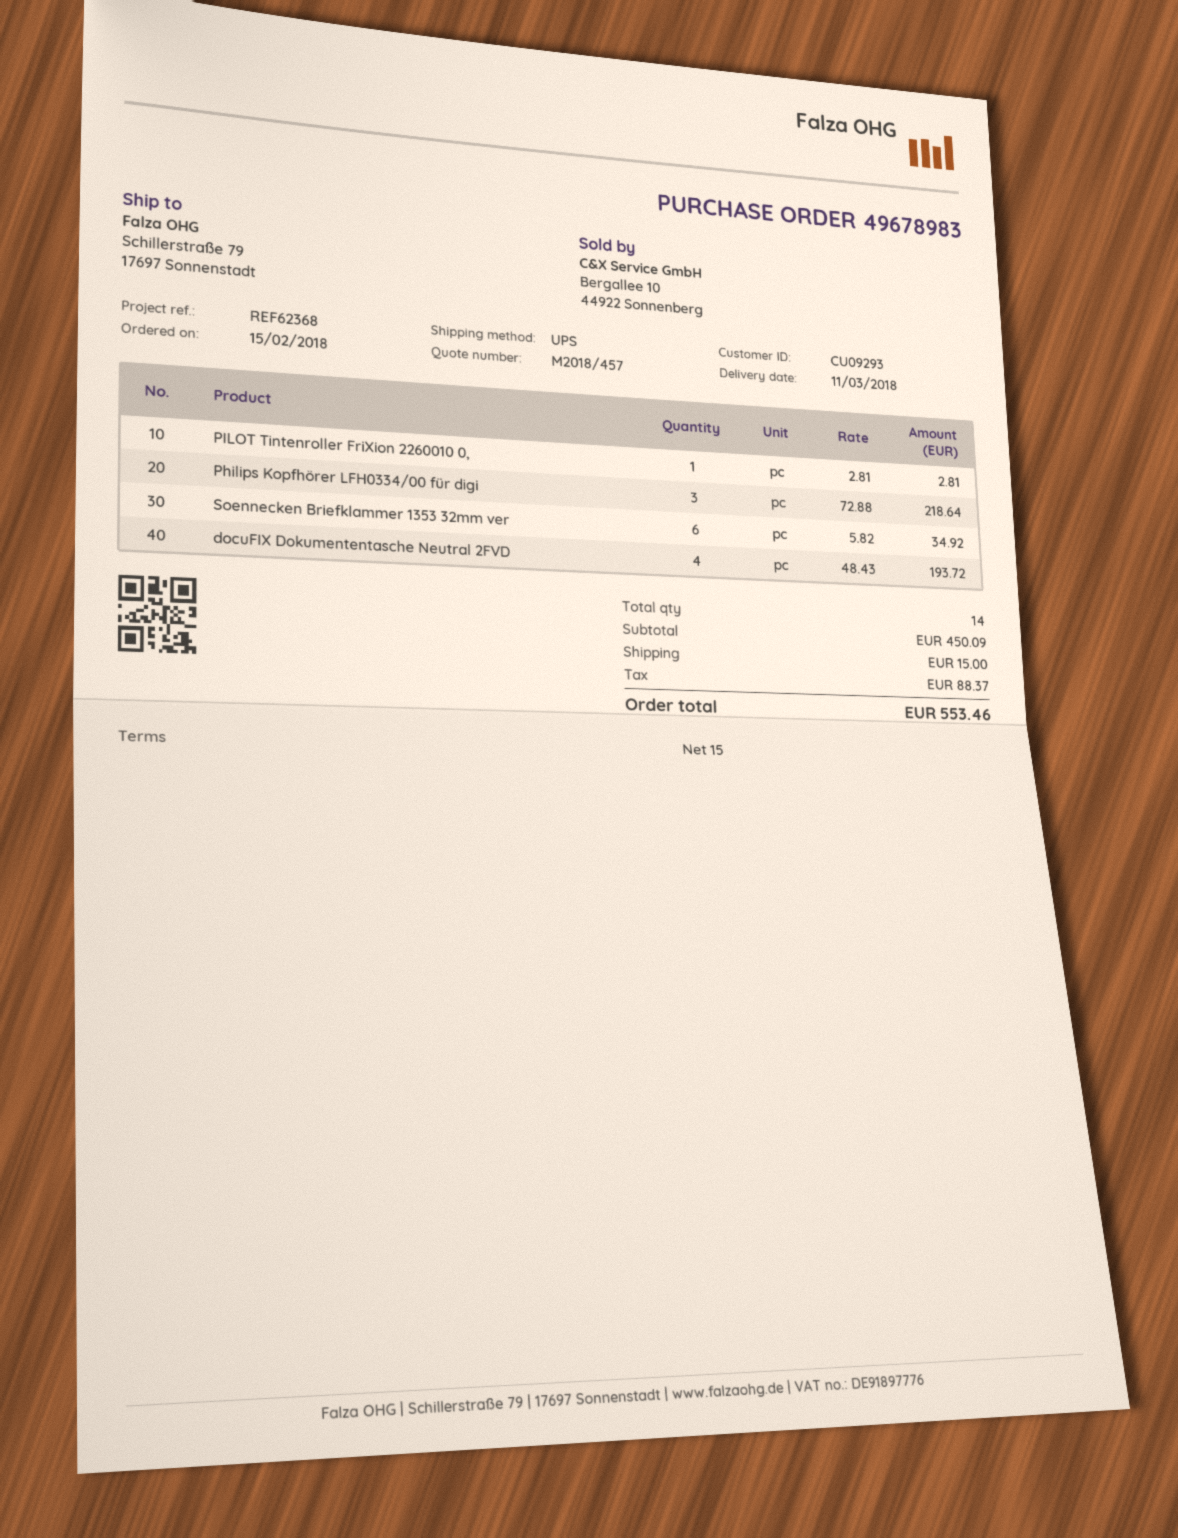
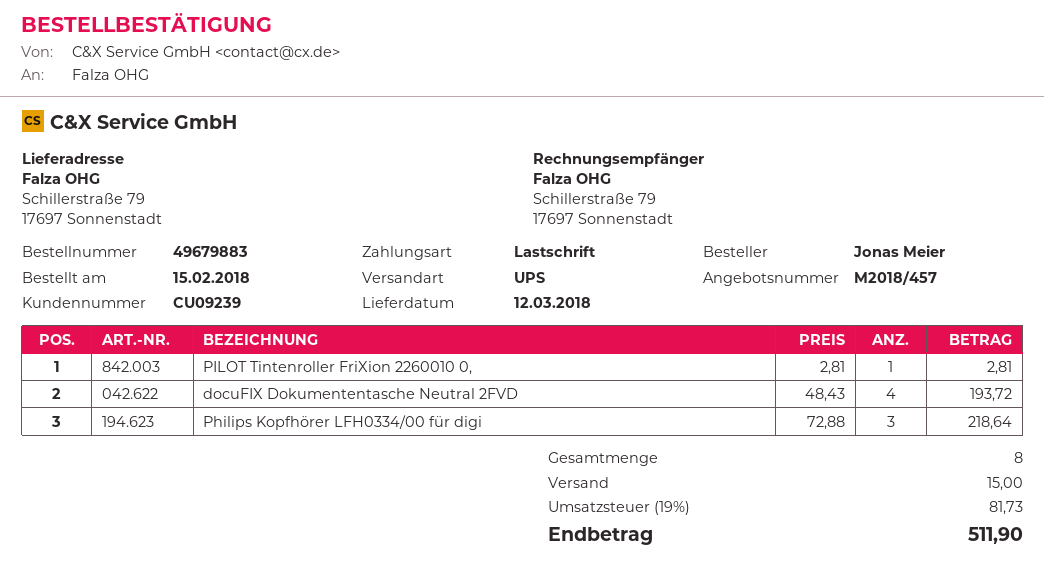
order number: 49678983 -> 49679883
delivery date: 2018-03-11 -> 2018-03-12
customer number: CU09293 -> CU09239
Soennecken Briefklammer 1353 32mm ver: 6 x 5.82 = 34.92 -> none
total quantity: 14 -> 8
tax: 88.37 -> 81.73
total: 553.46 -> 511.90

